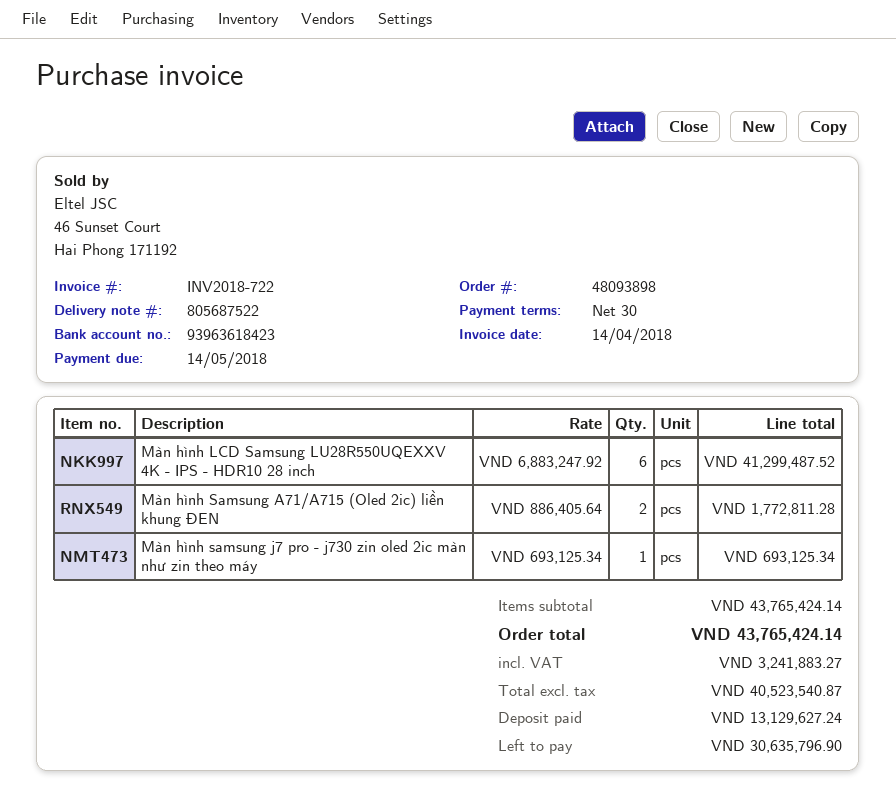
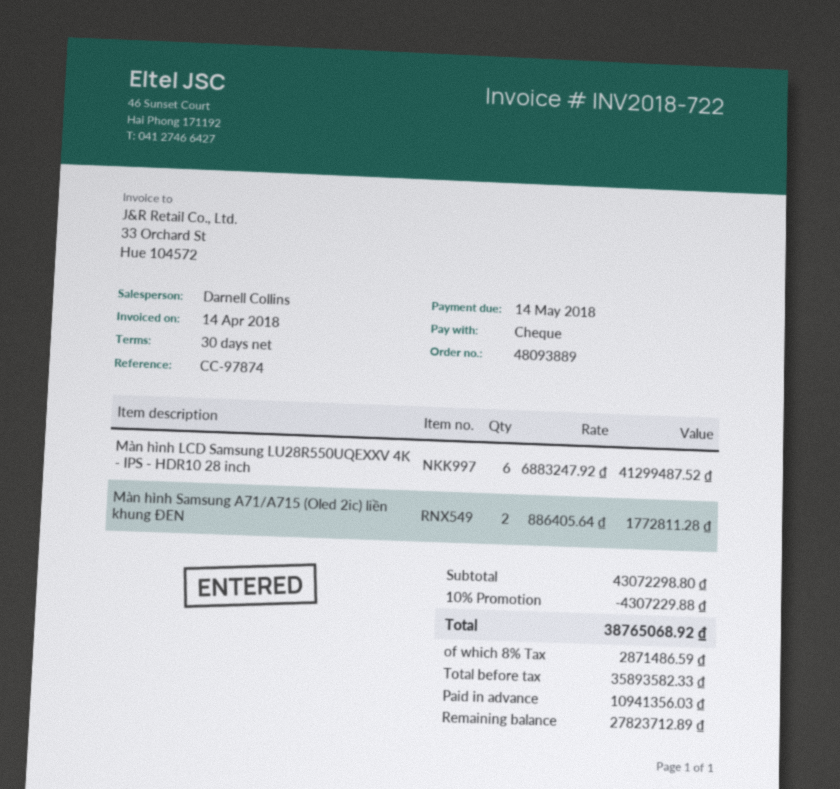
order number: 48093898 -> 48093889
Màn hình samsung j7 pro - j730 zin oled 2ic màn như zin theo máy: 1 x 693125.34 = 693125.34 -> none
subtotal: 43765424.14 -> 43072298.80
discount: none -> 10% = 4307229.88
net: 40523540.87 -> 35893582.33
tax: 3241883.27 -> 2871486.59
total: 43765424.14 -> 38765068.92
deposit: 13129627.24 -> 10941356.03
balance: 30635796.90 -> 27823712.89

